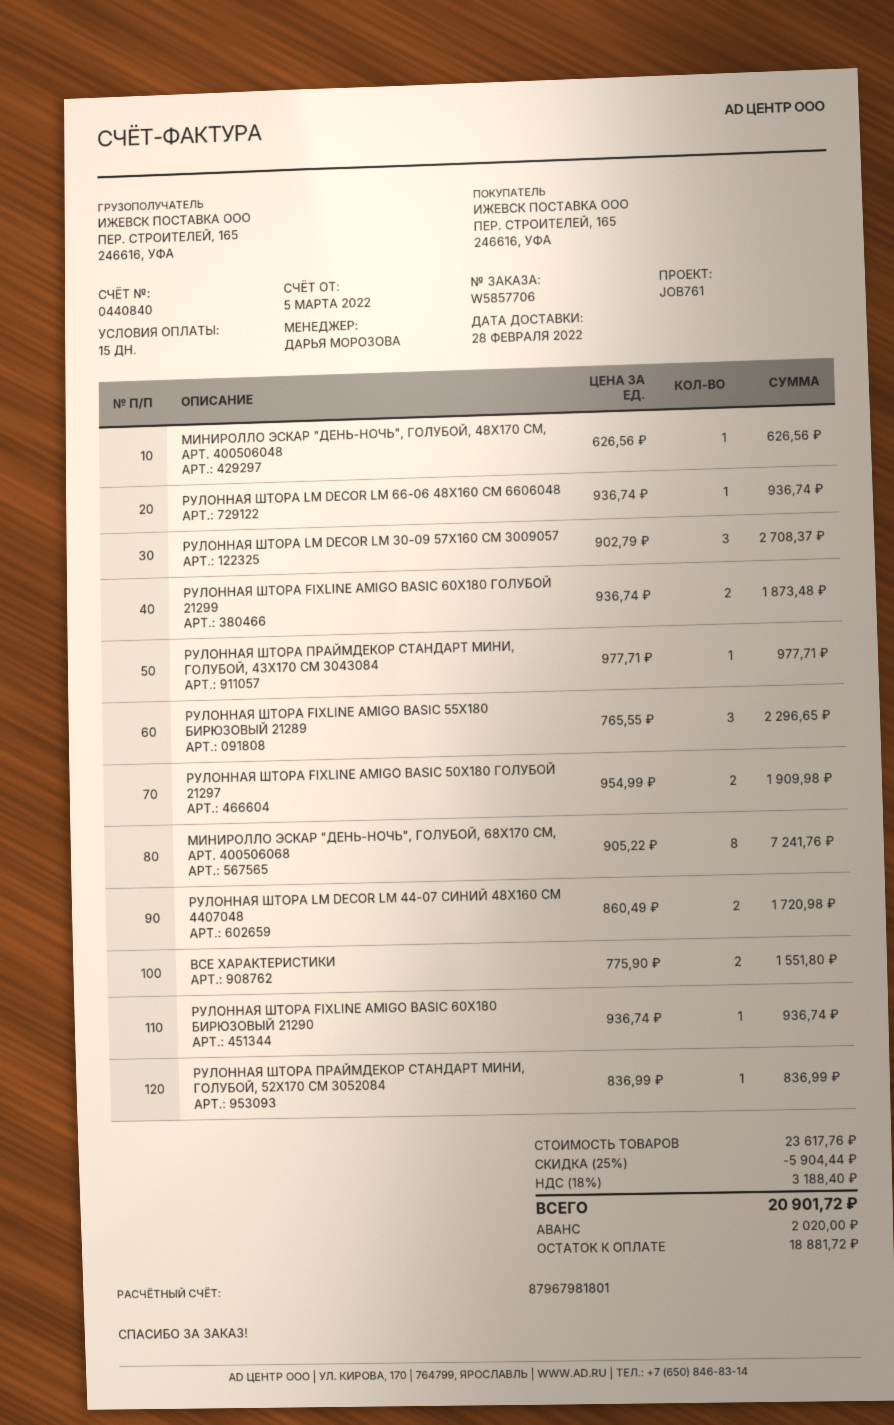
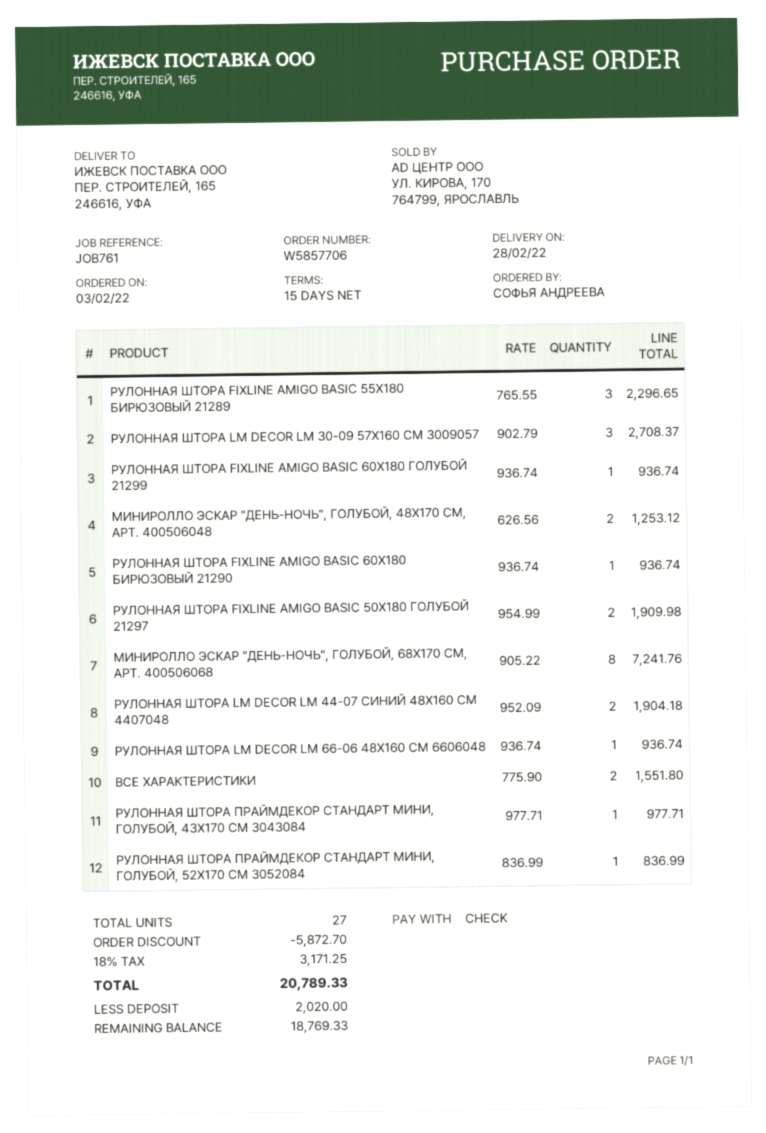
МИНИРОЛЛО ЭСКАР "ДЕНЬ-НОЧЬ", ГОЛУБОЙ, 48Х170 СМ, АРТ. 400506048: 1 x 626.56 = 626.56 -> 2 x 626.56 = 1253.12
РУЛОННАЯ ШТОРА FIXLINE AMIGO BASIC 60X180 ГОЛУБОЙ 21299: 2 x 936.74 = 1873.48 -> 1 x 936.74 = 936.74
РУЛОННАЯ ШТОРА LM DECOR LM 44-07 СИНИЙ 48X160 СМ 4407048: 2 x 860.49 = 1720.98 -> 2 x 952.09 = 1904.18
discount: 5904.44 -> 5872.70
tax: 18% = 3188.40 -> 18% = 3171.25
total: 20901.72 -> 20789.33
balance: 18881.72 -> 18769.33

